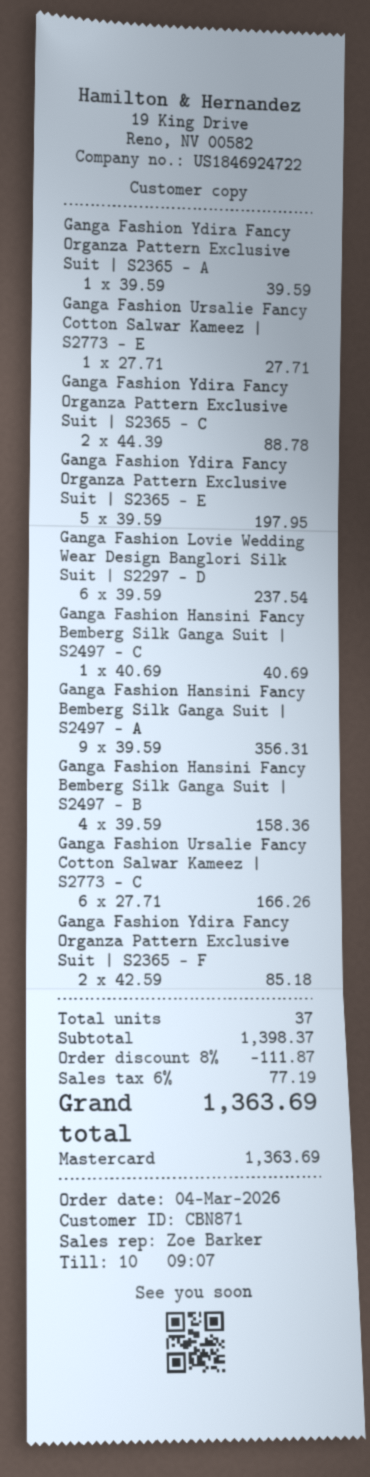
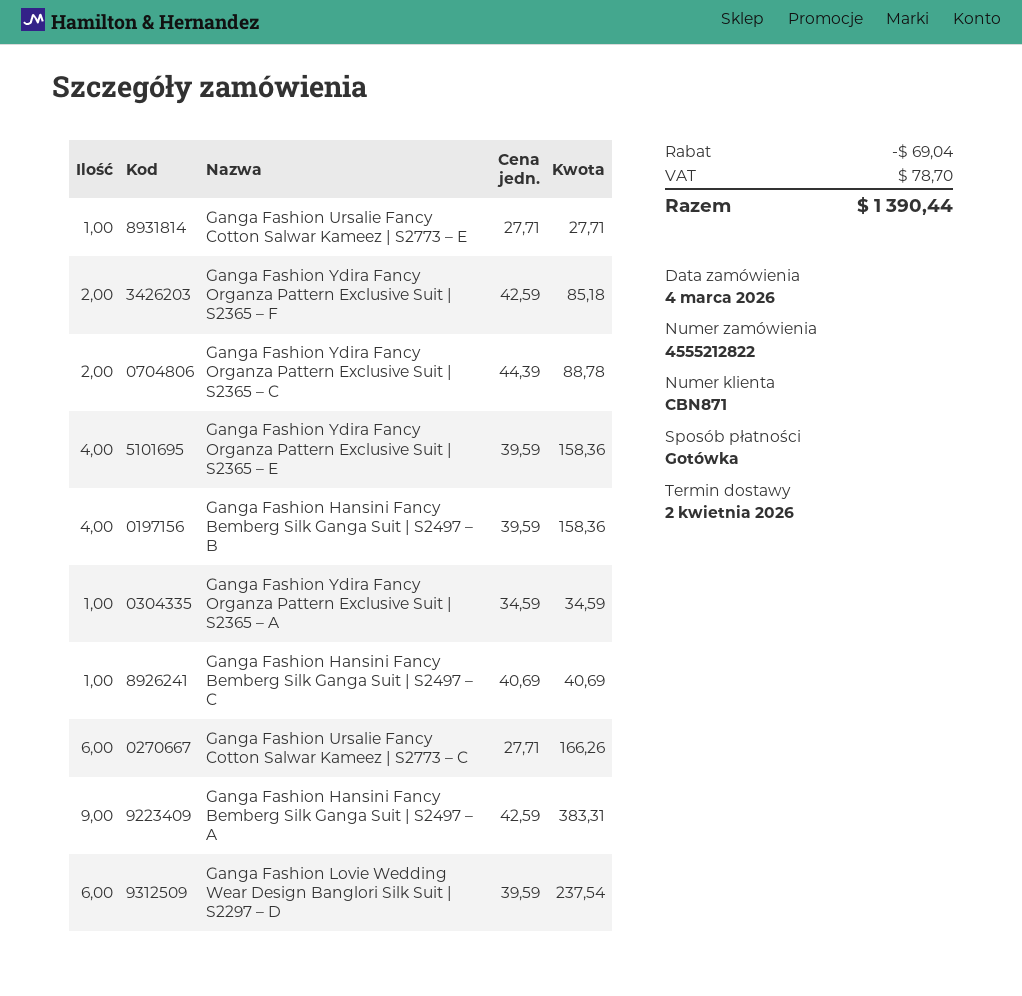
payment method: Mastercard -> cash
Ganga Fashion Ydira Fancy Organza Pattern Exclusive Suit | S2365 – A: 1 x 39.59 = 39.59 -> 1 x 34.59 = 34.59
Ganga Fashion Ydira Fancy Organza Pattern Exclusive Suit | S2365 – E: 5 x 39.59 = 197.95 -> 4 x 39.59 = 158.36
Ganga Fashion Hansini Fancy Bemberg Silk Ganga Suit | S2497 – A: 9 x 39.59 = 356.31 -> 9 x 42.59 = 383.31
discount: 111.87 -> 69.04
tax: 77.19 -> 78.70
total: 1363.69 -> 1390.44

